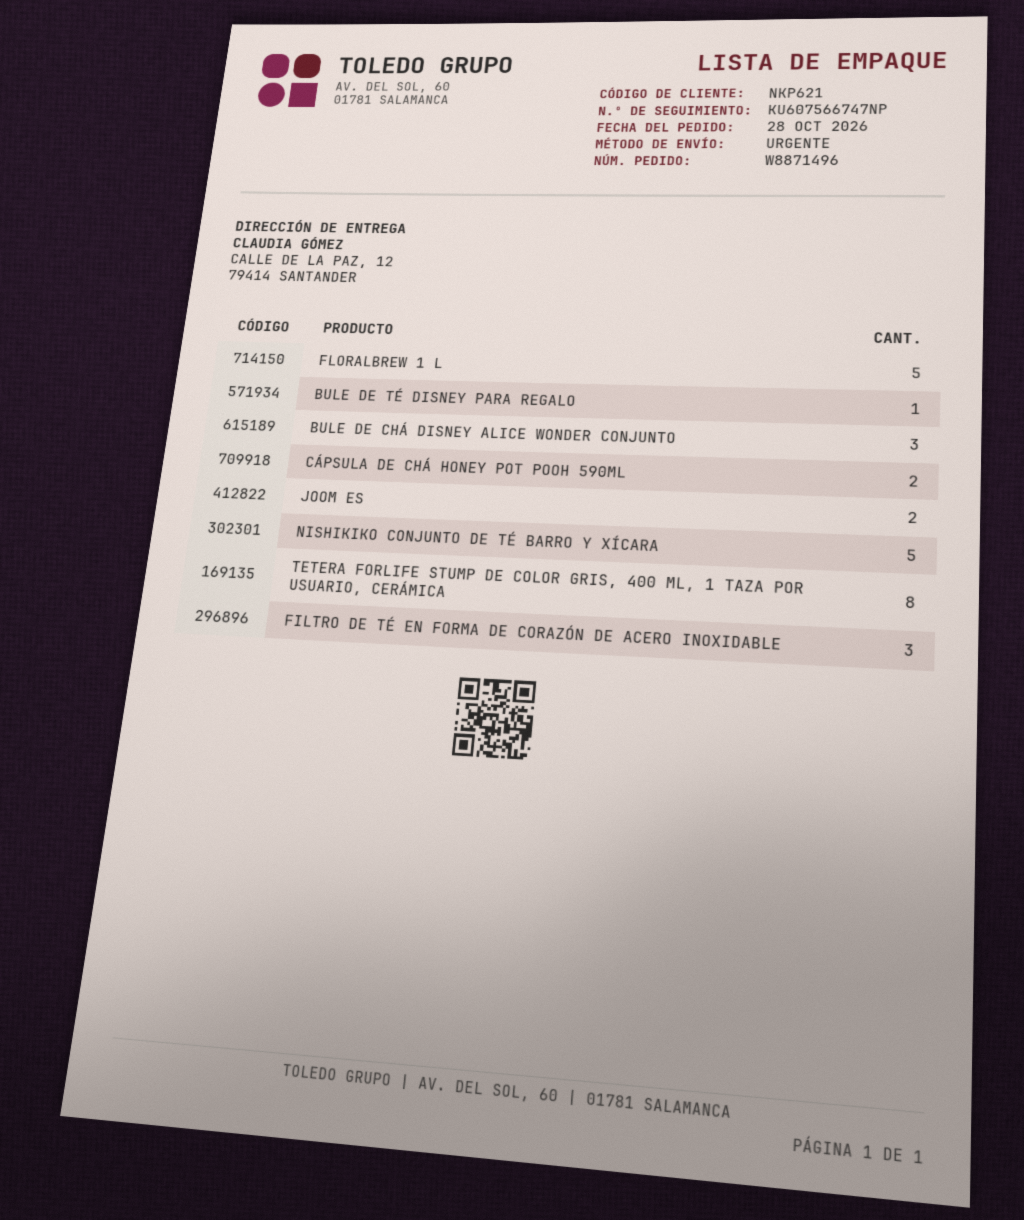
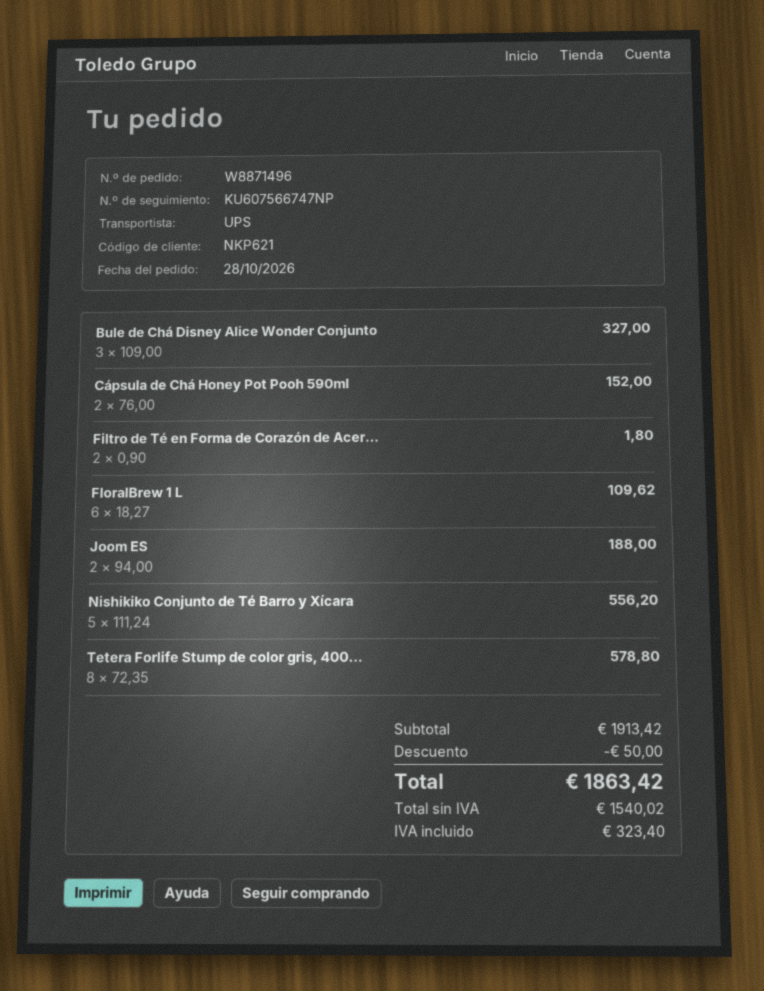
shipping method: express -> UPS
FLORALBREW 1 L: 5 -> 6
BULE DE TÉ DISNEY PARA REGALO: 1 -> none
FILTRO DE TÉ EN FORMA DE CORAZÓN DE ACERO INOXIDABLE: 3 -> 2

